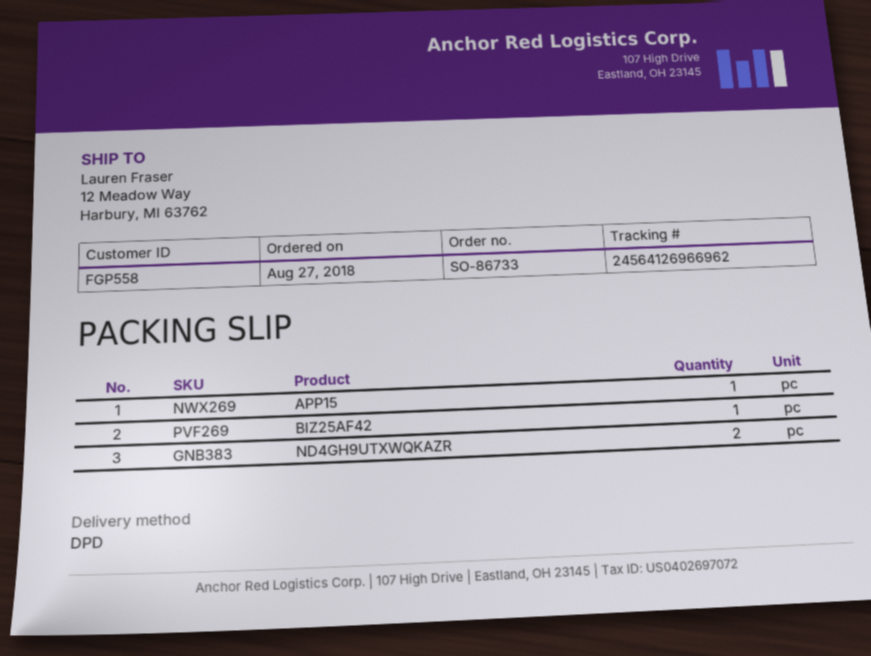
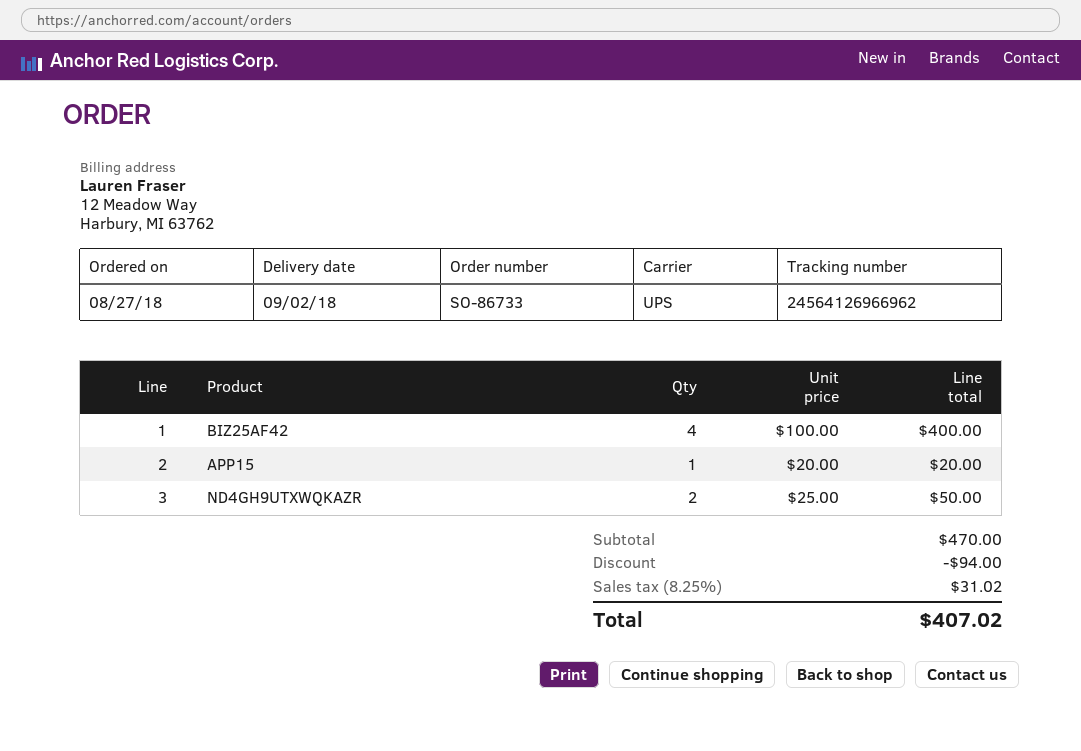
shipping method: DPD -> UPS
BIZ25AF42: 1 -> 4

